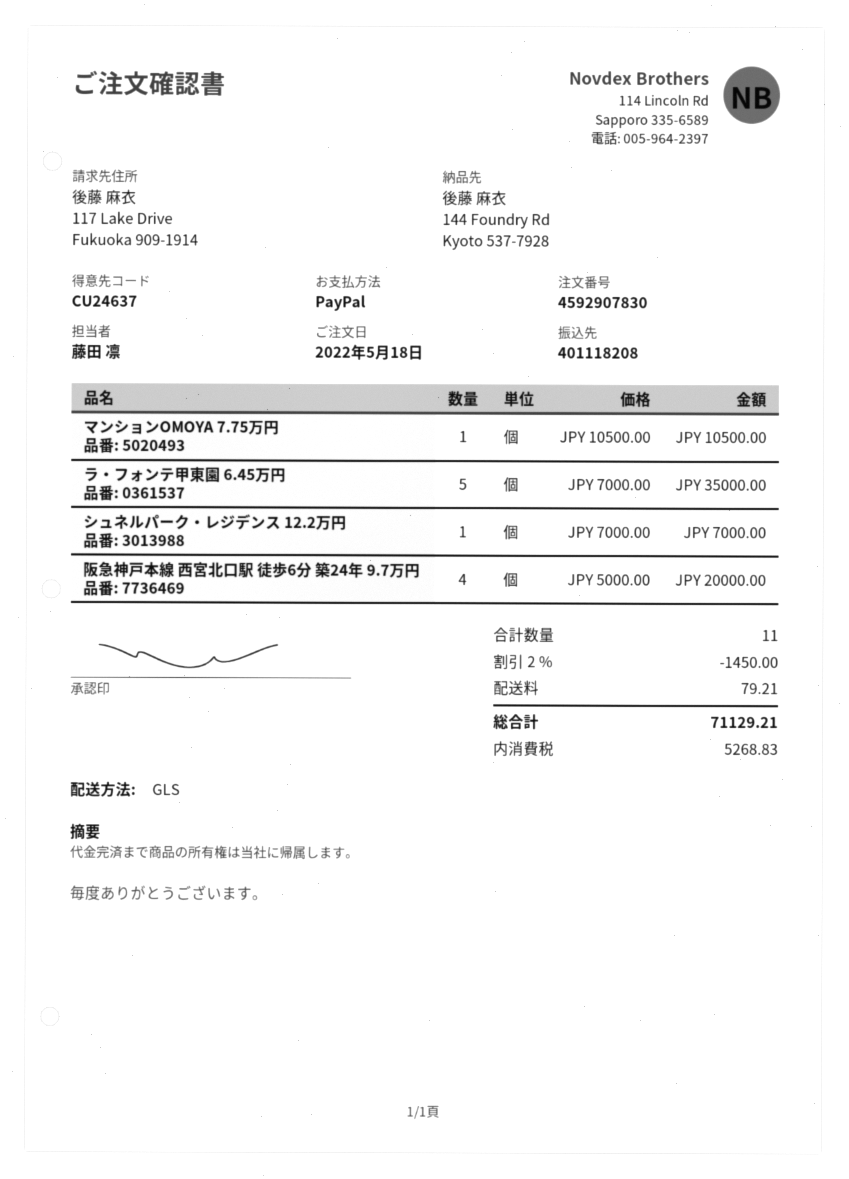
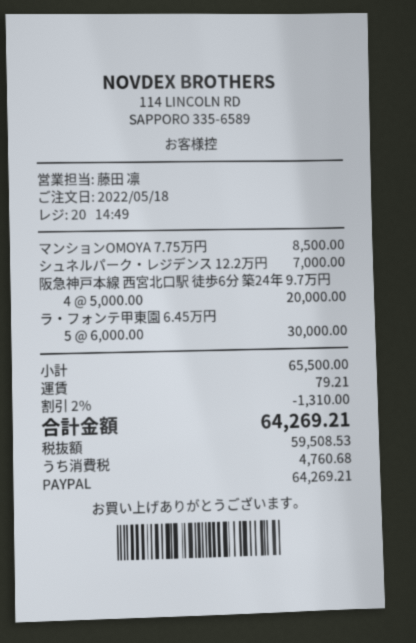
マンションOMOYA 7.75万円: 1 x 10500.00 = 10500.00 -> 1 x 8500.00 = 8500.00
ラ・フォンテ甲東園 6.45万円: 5 x 7000.00 = 35000.00 -> 5 x 6000.00 = 30000.00
discount: 2% = 1450.00 -> 2% = 1310.00
tax: 5268.83 -> 4760.68
total: 71129.21 -> 64269.21

